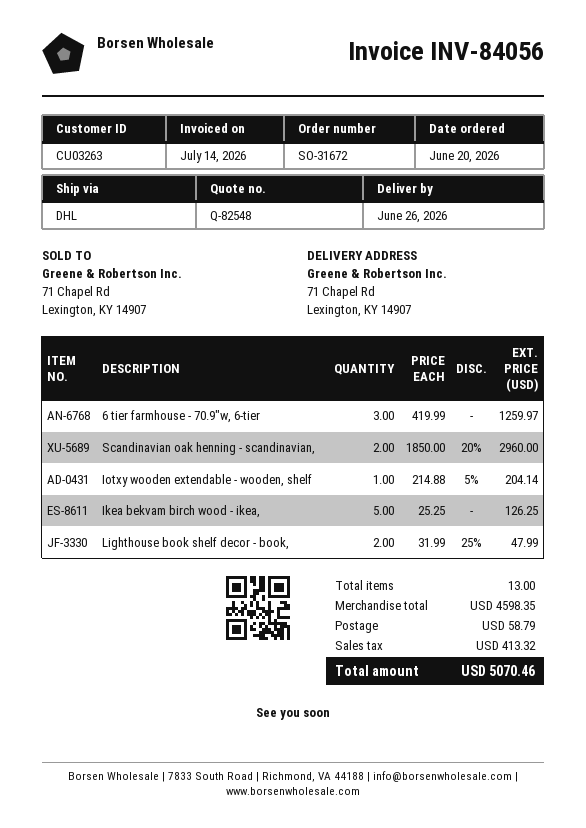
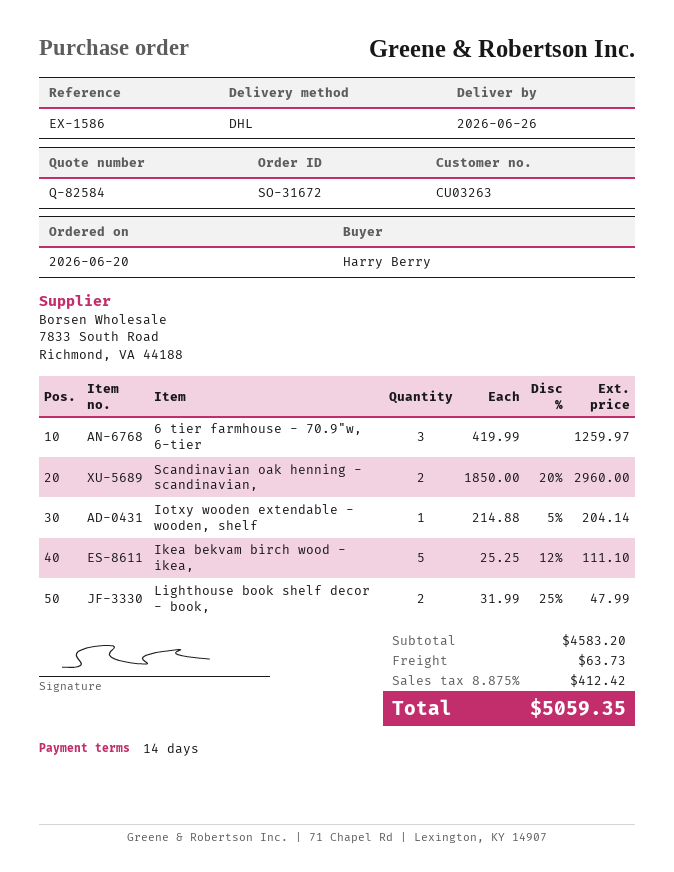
quote number: Q-82548 -> Q-82584
Ikea bekvam birch wood - ikea,: 5 x 25.25 = 126.25 -> 5 x 25.25 - 12% = 111.10
subtotal: 4598.35 -> 4583.20
shipping: 58.79 -> 63.73
tax: 413.32 -> 412.42
total: 5070.46 -> 5059.35

